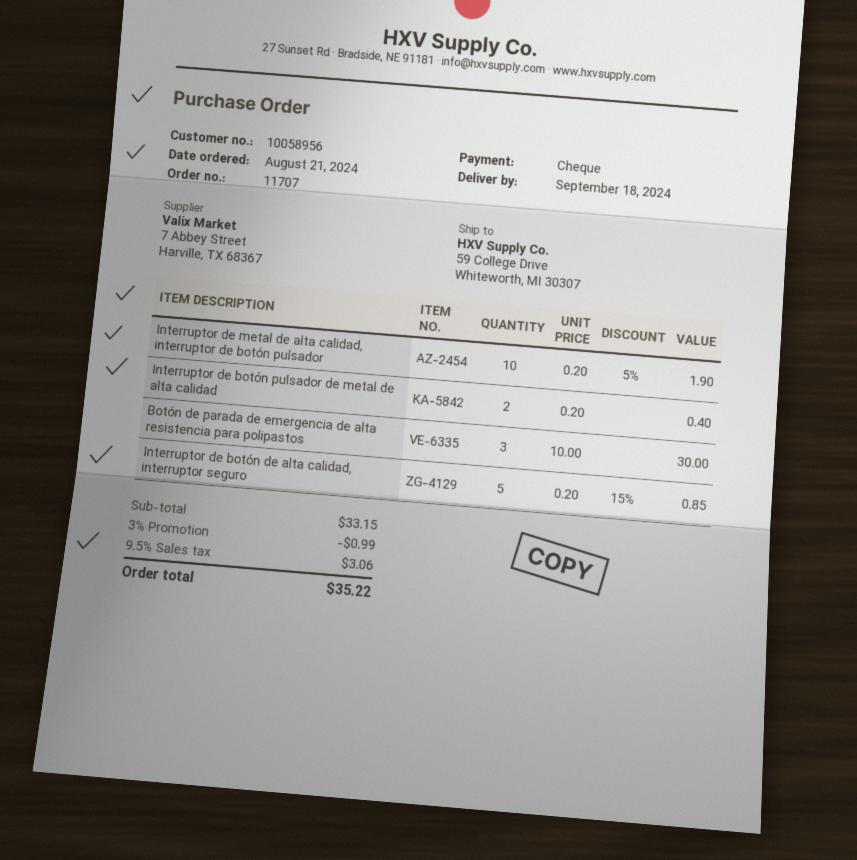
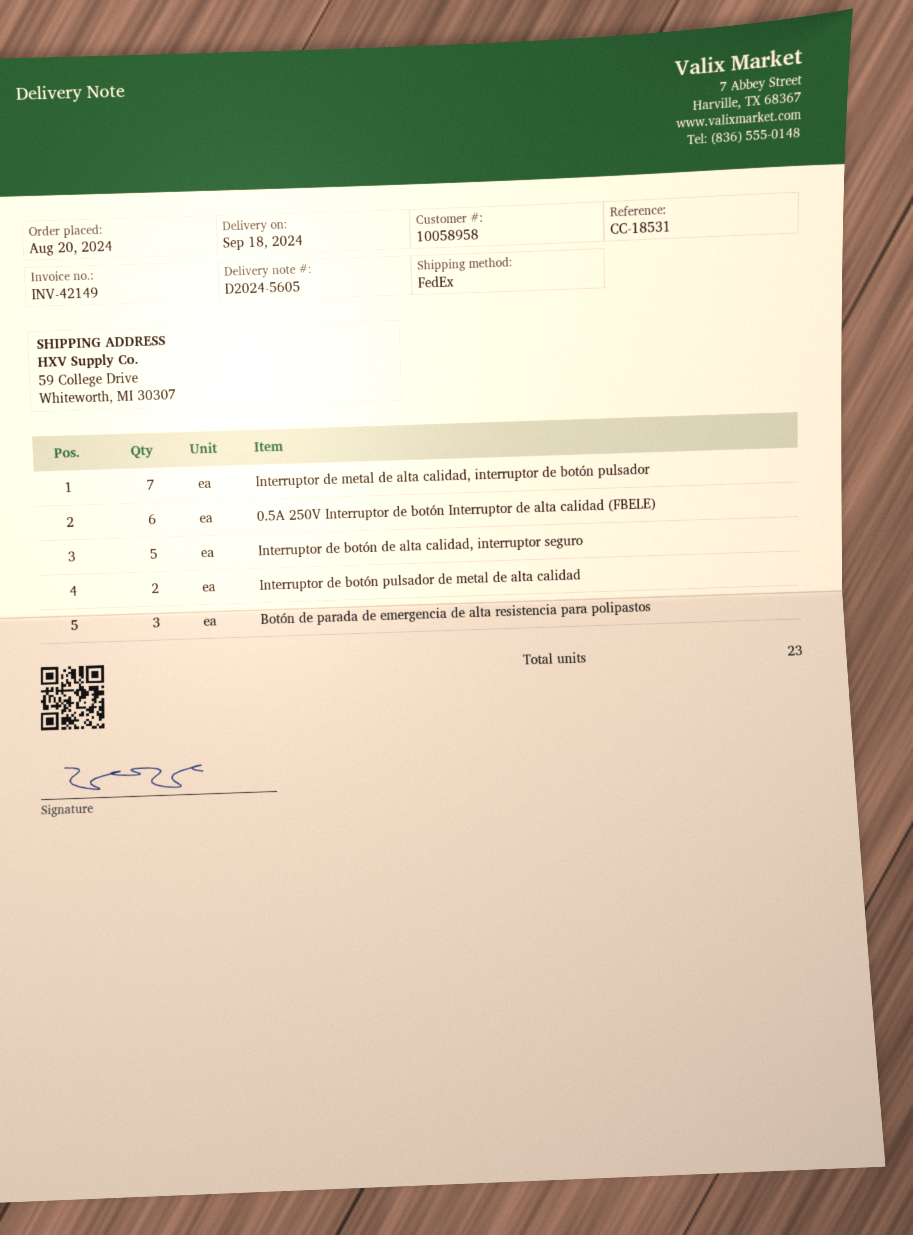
order date: 2024-08-21 -> 2024-08-20
customer number: 10058956 -> 10058958
Interruptor de metal de alta calidad, interruptor de botón pulsador: 10 -> 7
0.5A 250V Interruptor de botón Interruptor de alta calidad (FBELE): none -> 6

